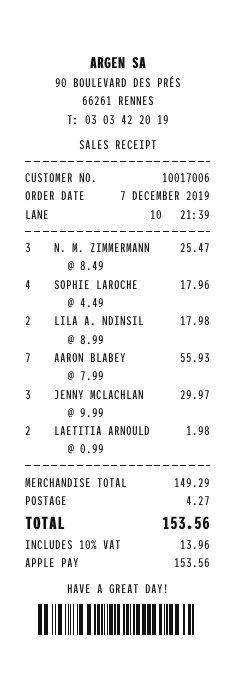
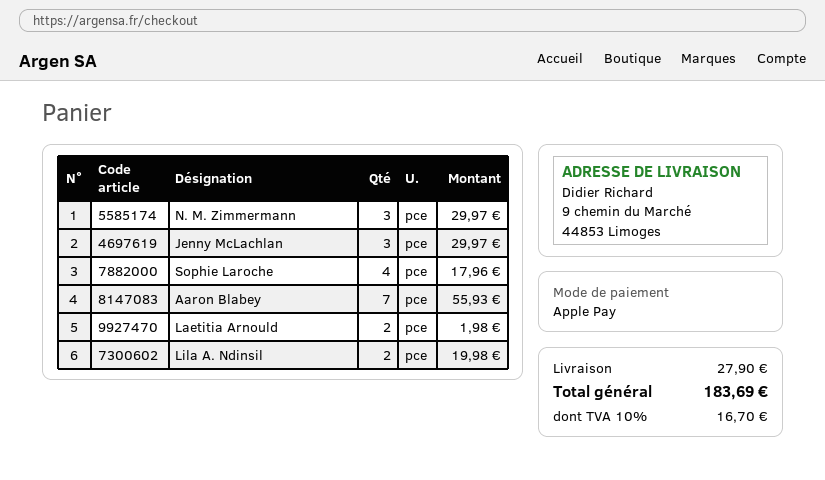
N. M. ZIMMERMANN: 3 for 25.47 -> 3 for 29.97
LILA A. NDINSIL: 2 for 17.98 -> 2 for 19.98
shipping: 4.27 -> 27.90
tax: 10% = 13.96 -> 10% = 16.70
total: 153.56 -> 183.69

